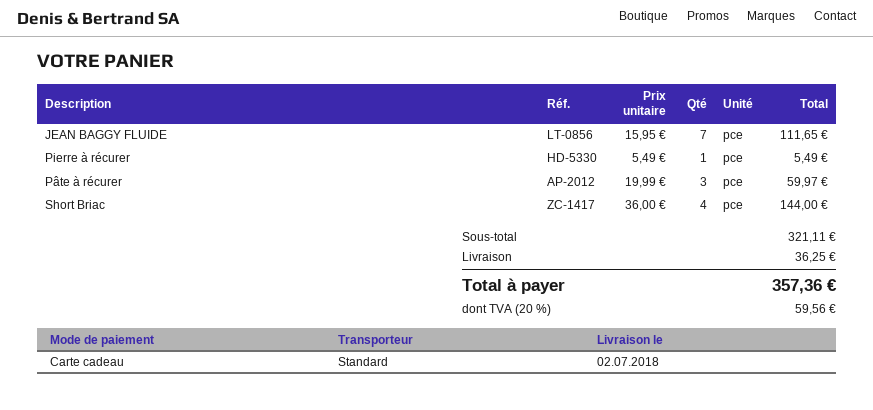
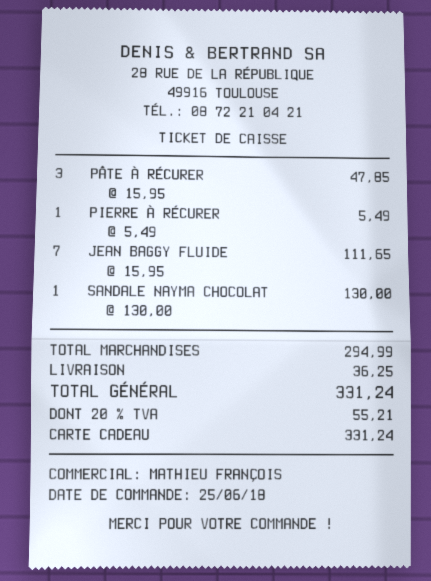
Pâte à récurer: 3 x 19.99 = 59.97 -> 3 x 15.95 = 47.85
Short Briac: 4 x 36.00 = 144.00 -> none
SANDALE NAYMA CHOCOLAT: none -> 1 x 130.00 = 130.00
subtotal: 321.11 -> 294.99
tax: 20% = 59.56 -> 20% = 55.21
total: 357.36 -> 331.24

